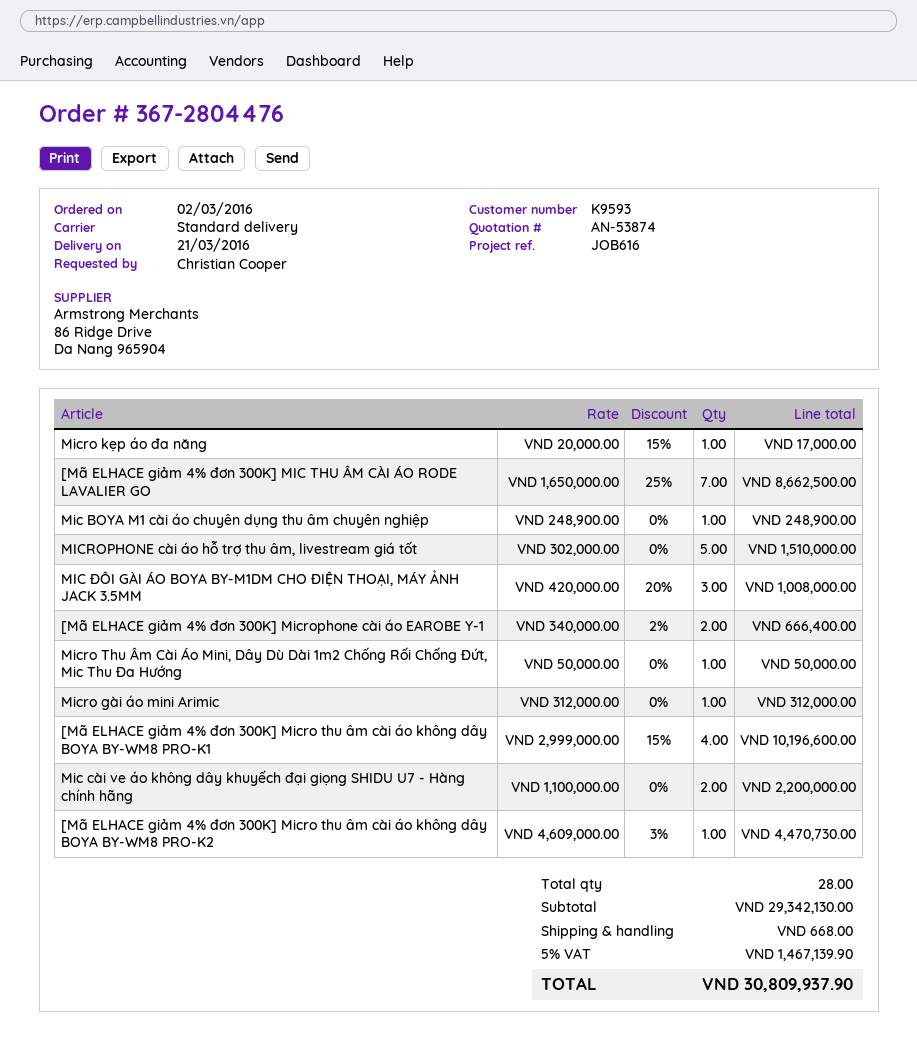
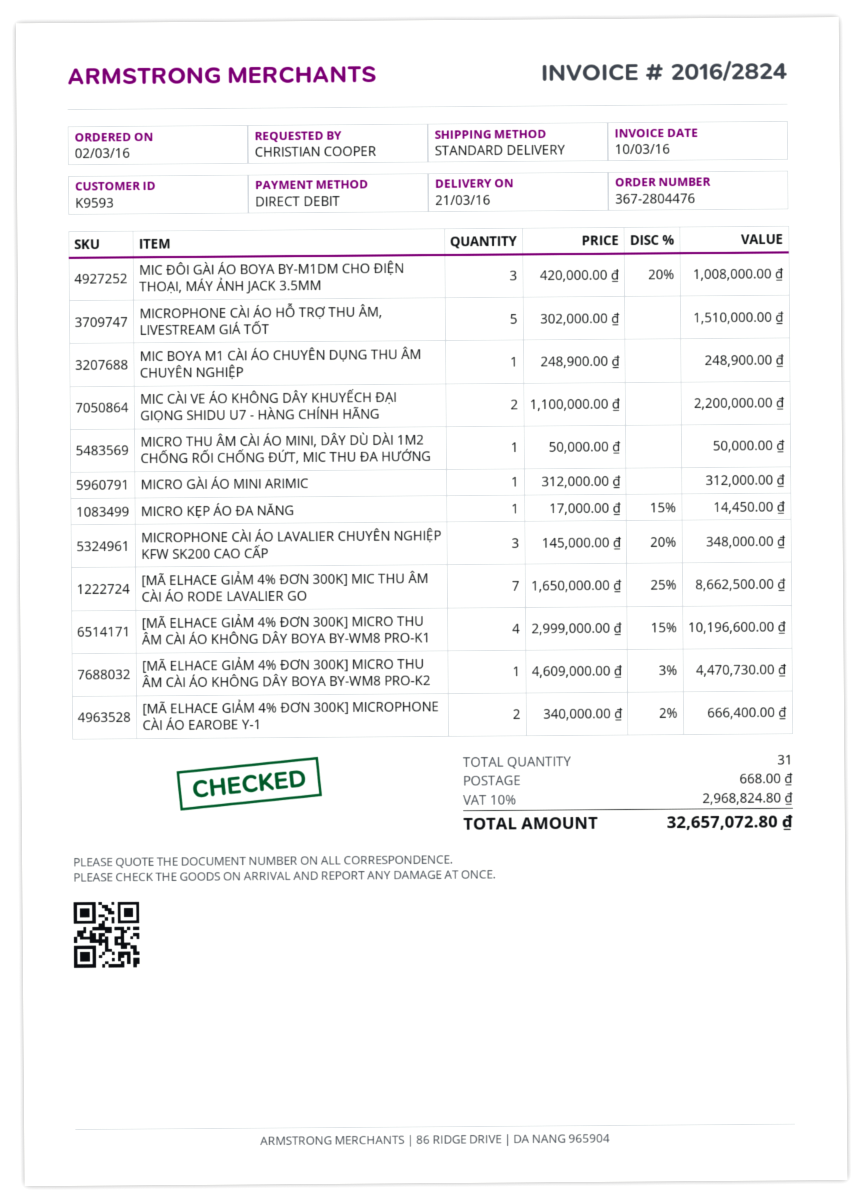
Micro kẹp áo đa năng: 1 x 20000.00 - 15% = 17000.00 -> 1 x 17000.00 - 15% = 14450.00
MICROPHONE CÀI ÁO LAVALIER CHUYÊN NGHIỆP KFW SK200 CAO CẤP: none -> 3 x 145000.00 - 20% = 348000.00
total quantity: 28 -> 31
tax: 5% = 1467139.90 -> 10% = 2968824.80
total: 30809937.90 -> 32657072.80

